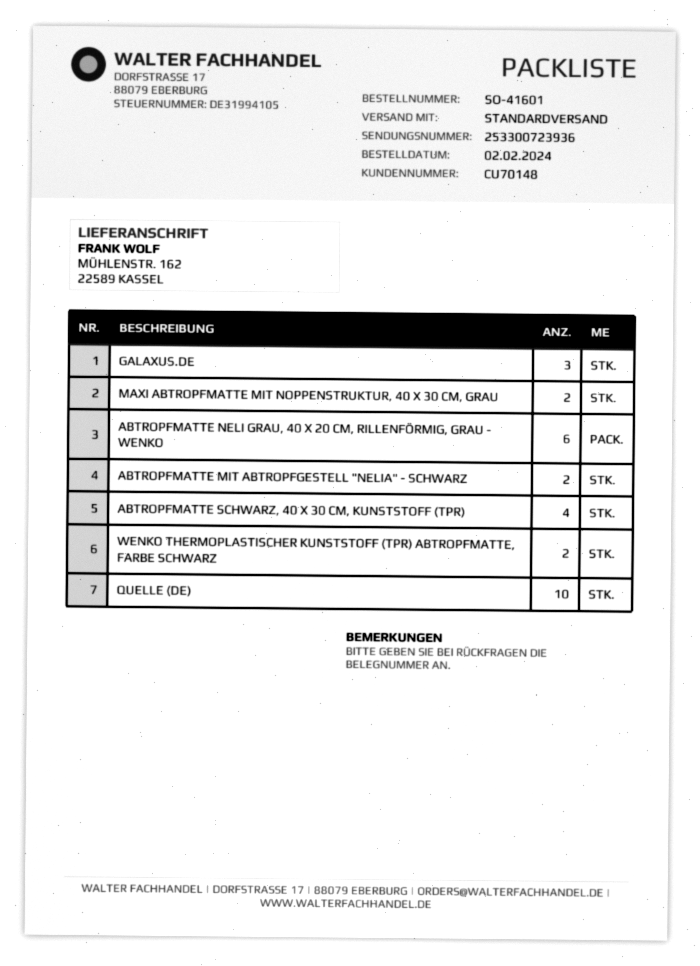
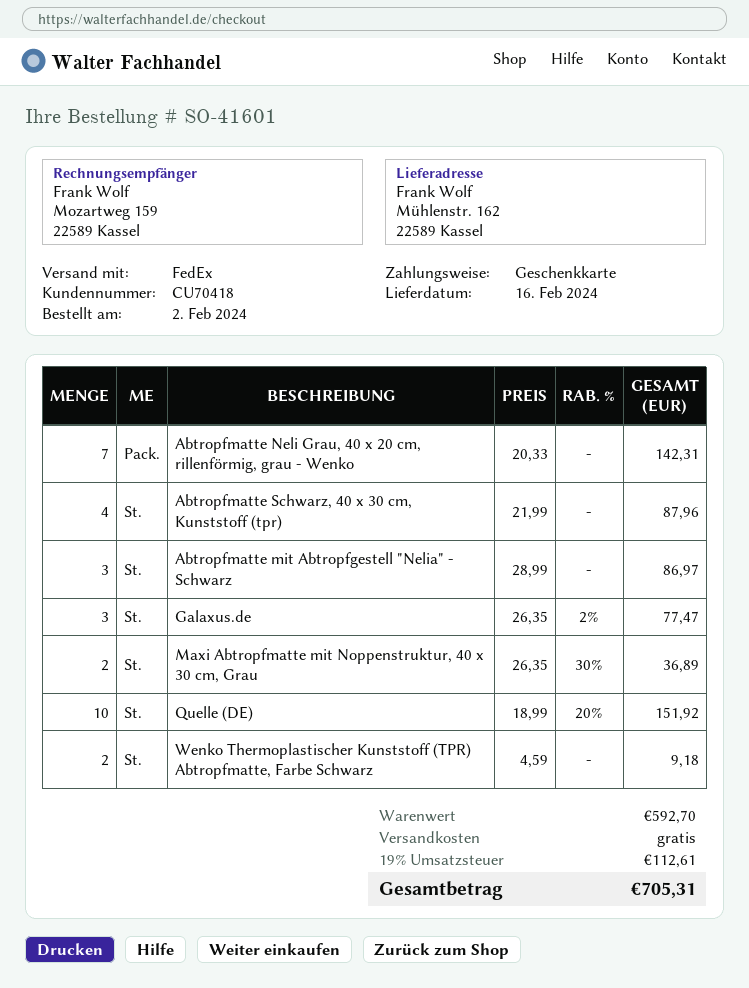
customer number: CU70148 -> CU70418
shipping method: standard -> FedEx
ABTROPFMATTE NELI GRAU, 40 X 20 CM, RILLENFÖRMIG, GRAU - WENKO: 6 -> 7
ABTROPFMATTE MIT ABTROPFGESTELL "NELIA" - SCHWARZ: 2 -> 3

